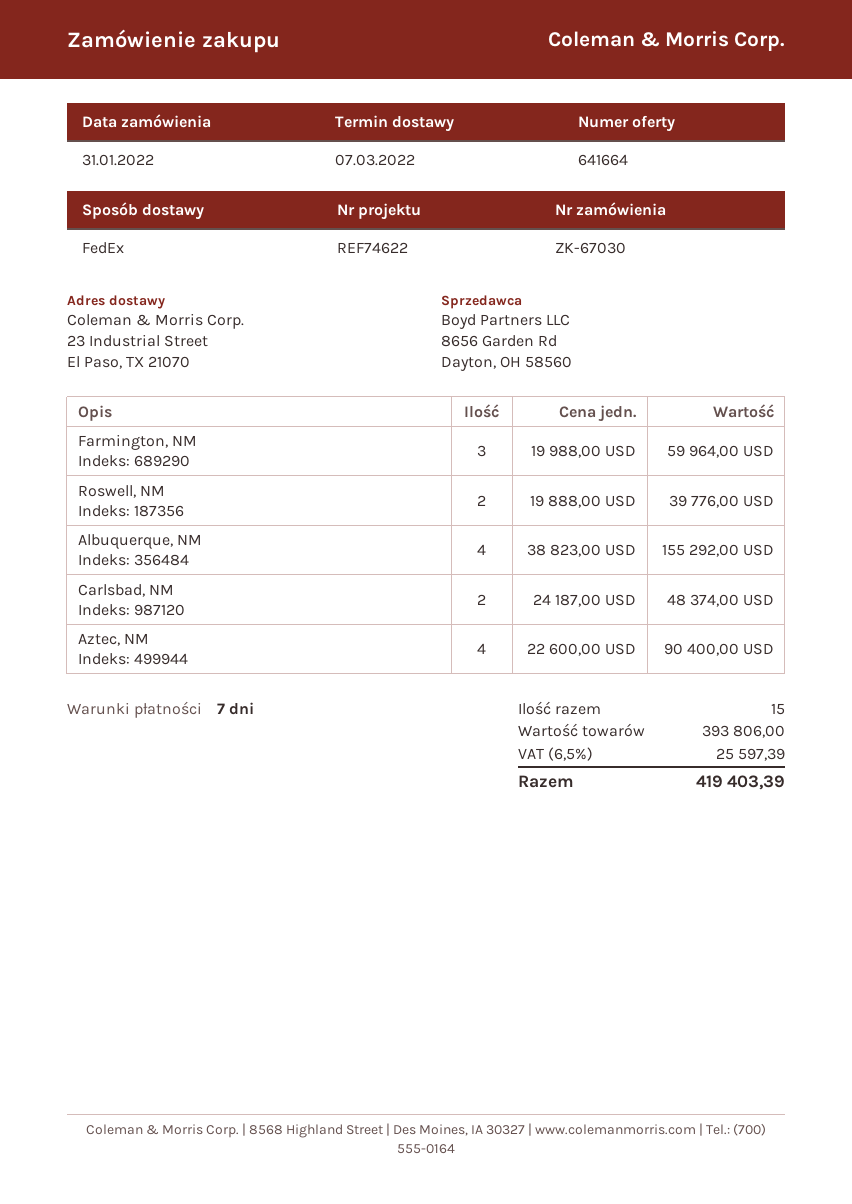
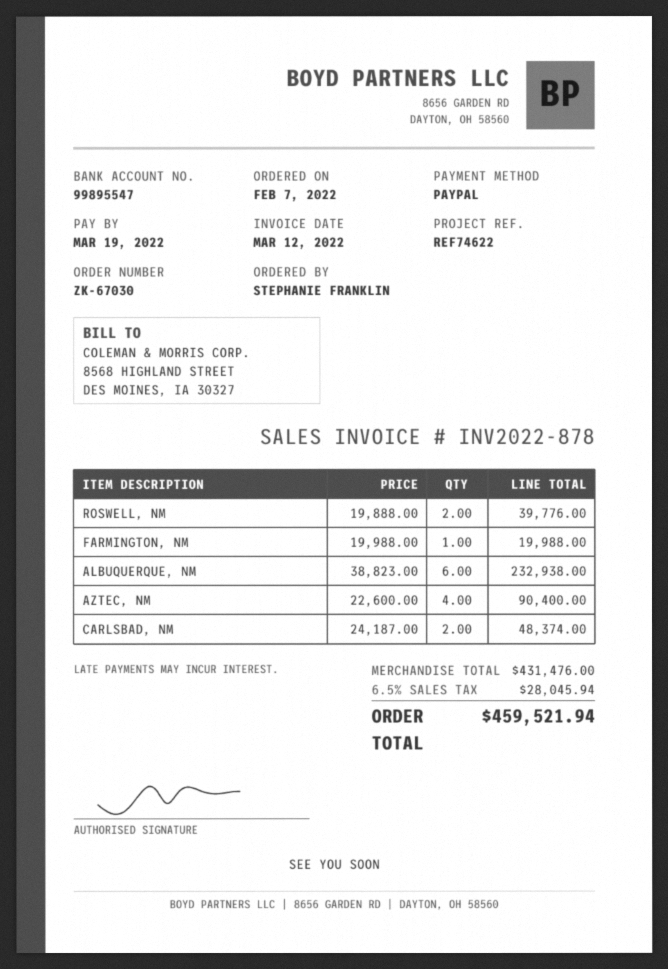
order date: 2022-01-31 -> 2022-02-07
Farmington, NM: 3 x 19988.00 = 59964.00 -> 1 x 19988.00 = 19988.00
Albuquerque, NM: 4 x 38823.00 = 155292.00 -> 6 x 38823.00 = 232938.00
subtotal: 393806.00 -> 431476.00
tax: 6.5% = 25597.39 -> 6.5% = 28045.94
total: 419403.39 -> 459521.94

